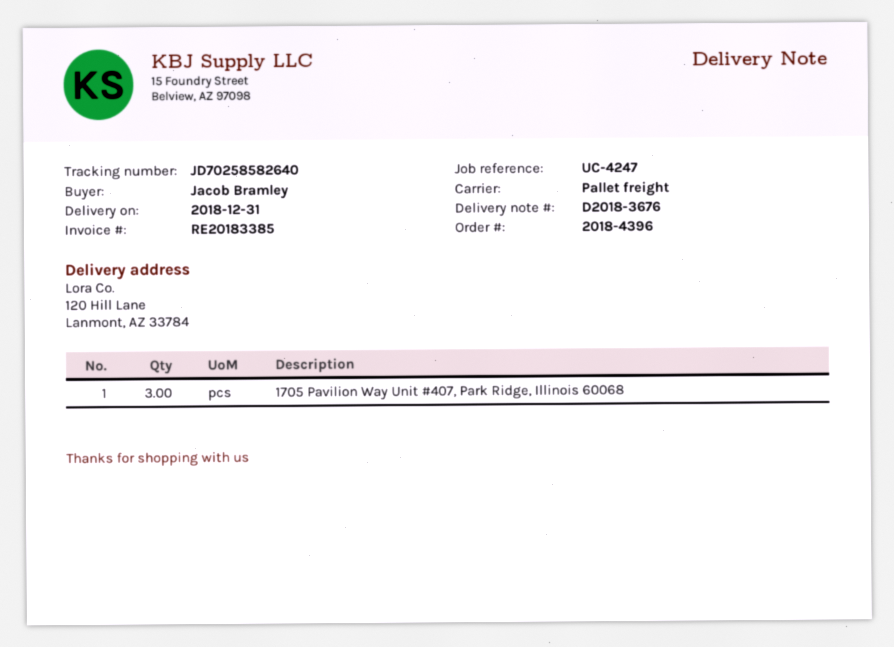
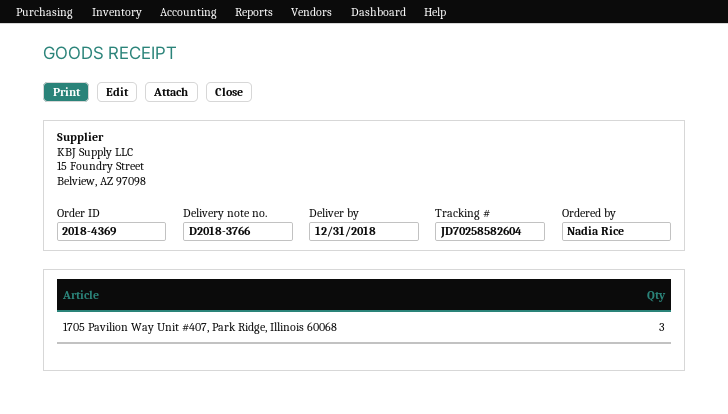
order number: 2018-4396 -> 2018-4369
delivery note number: D2018-3676 -> D2018-3766
ordered by: Jacob Bramley -> Nadia Rice
tracking number: JD70258582640 -> JD70258582604

